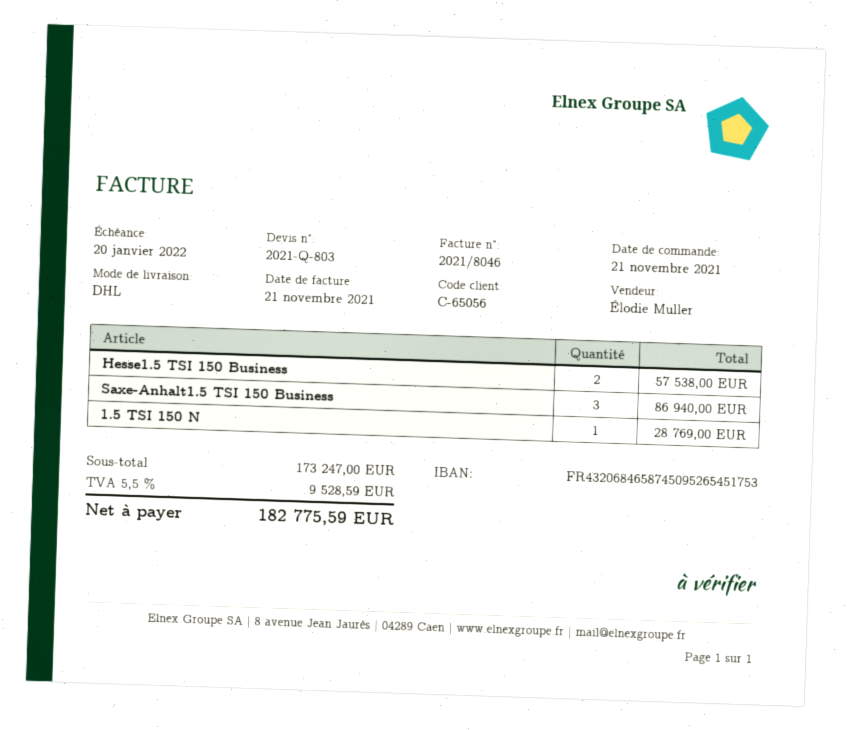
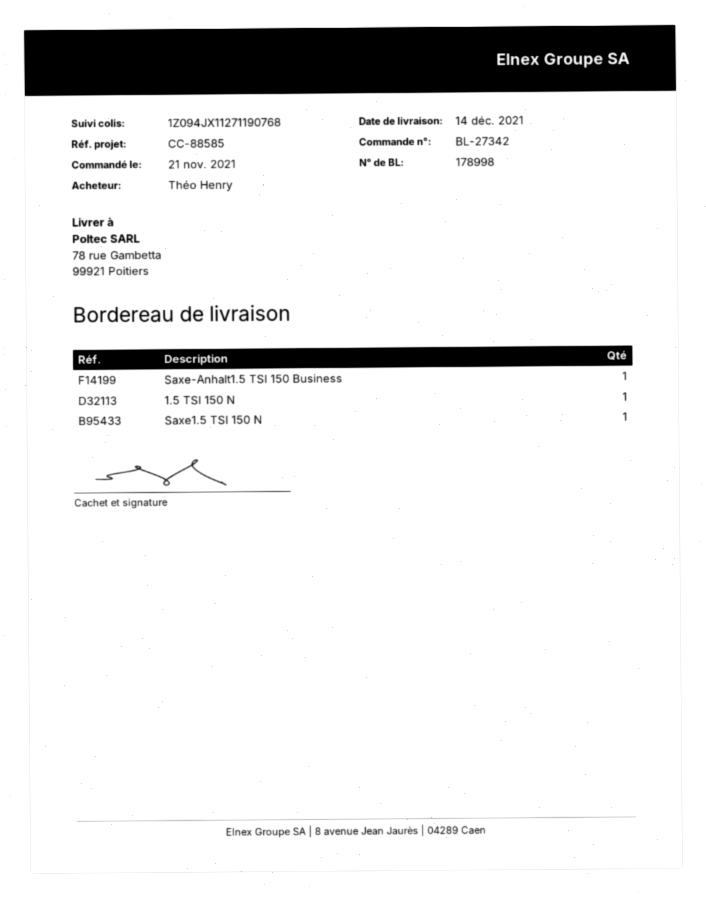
Hesse1.5 TSI 150 Business: 2 -> none
Saxe-Anhalt1.5 TSI 150 Business: 3 -> 1
Saxe1.5 TSI 150 N: none -> 1

